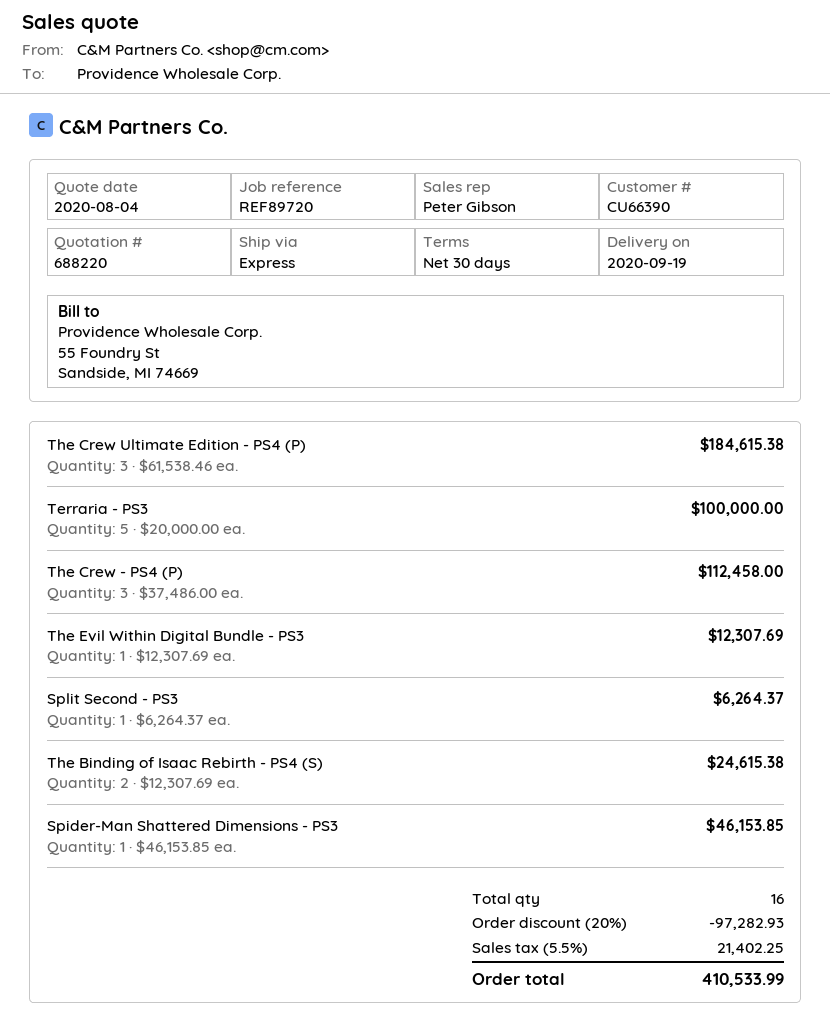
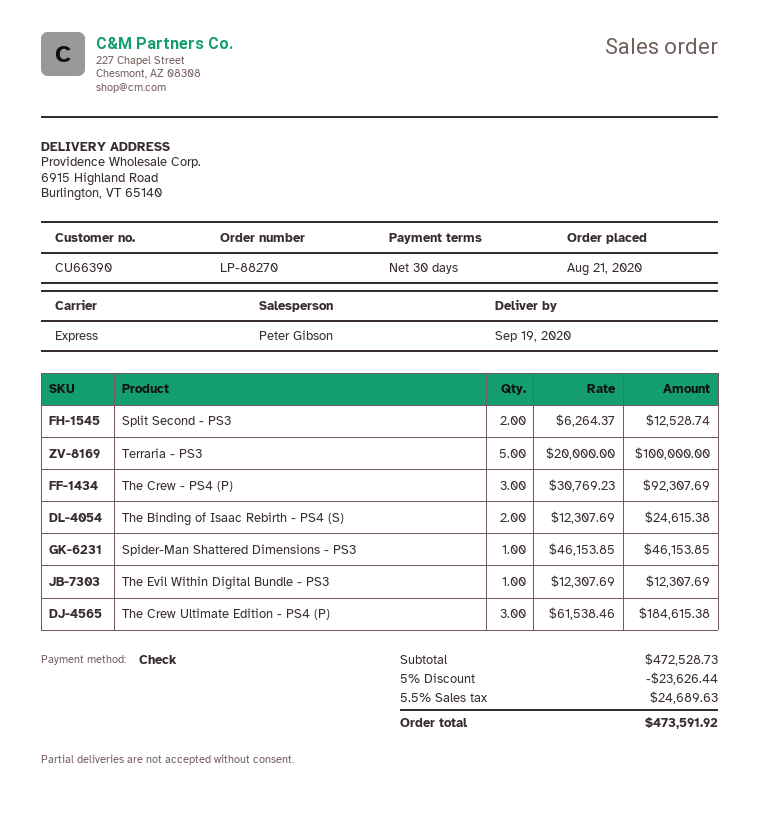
The Crew - PS4 (P): 3 x 37486.00 = 112458.00 -> 3 x 30769.23 = 92307.69
Split Second - PS3: 1 x 6264.37 = 6264.37 -> 2 x 6264.37 = 12528.74
discount: 20% = 97282.93 -> 5% = 23626.44
tax: 5.5% = 21402.25 -> 5.5% = 24689.63
total: 410533.99 -> 473591.92

